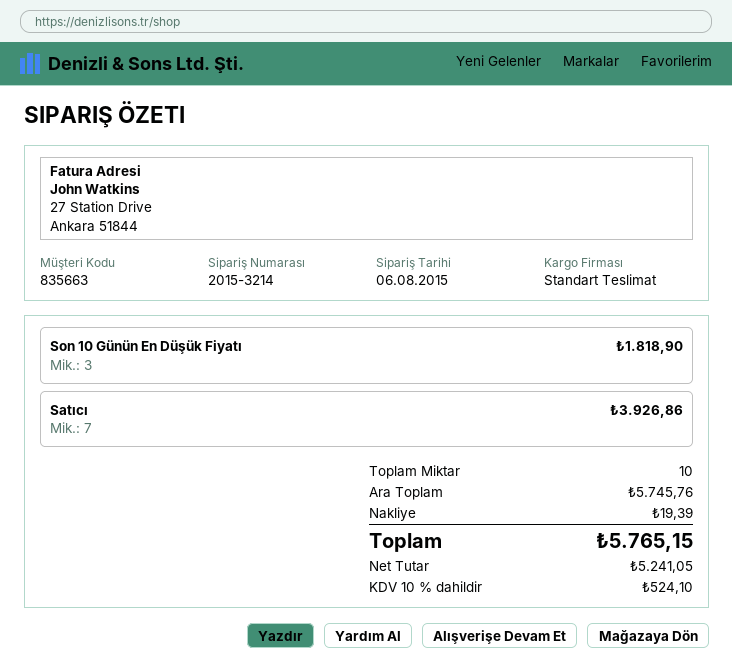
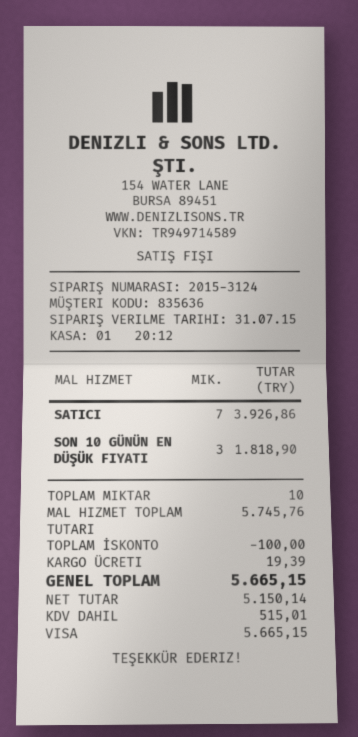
order number: 2015-3214 -> 2015-3124
order date: 2015-08-06 -> 2015-07-31
customer number: 835663 -> 835636
discount: none -> 100.00
net: 5241.05 -> 5150.14
tax: 524.10 -> 515.01
total: 5765.15 -> 5665.15

